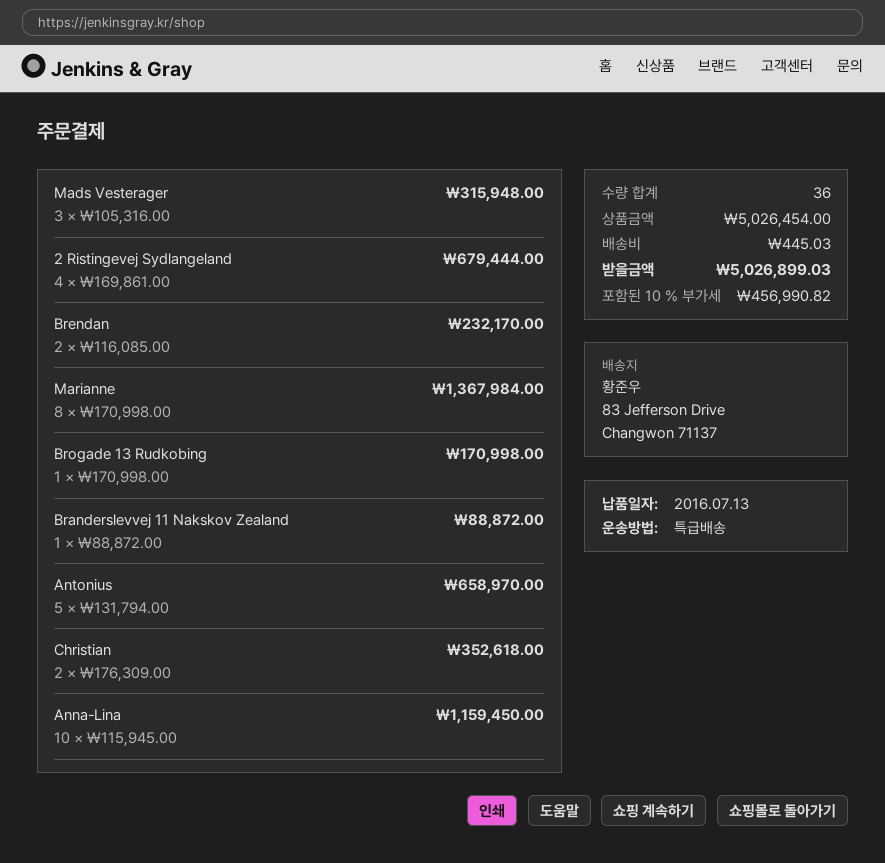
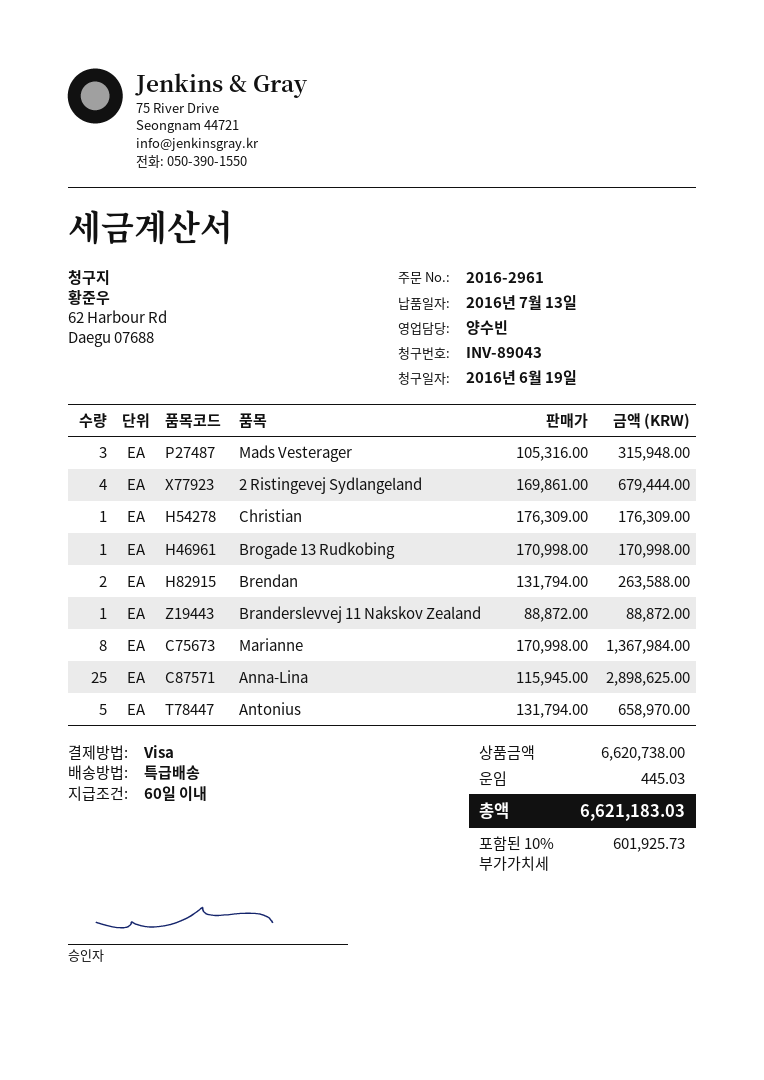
Brendan: 2 x 116085.00 = 232170.00 -> 2 x 131794.00 = 263588.00
Christian: 2 x 176309.00 = 352618.00 -> 1 x 176309.00 = 176309.00
Anna-Lina: 10 x 115945.00 = 1159450.00 -> 25 x 115945.00 = 2898625.00
subtotal: 5026454.00 -> 6620738.00
tax: 10% = 456990.82 -> 10% = 601925.73
total: 5026899.03 -> 6621183.03

